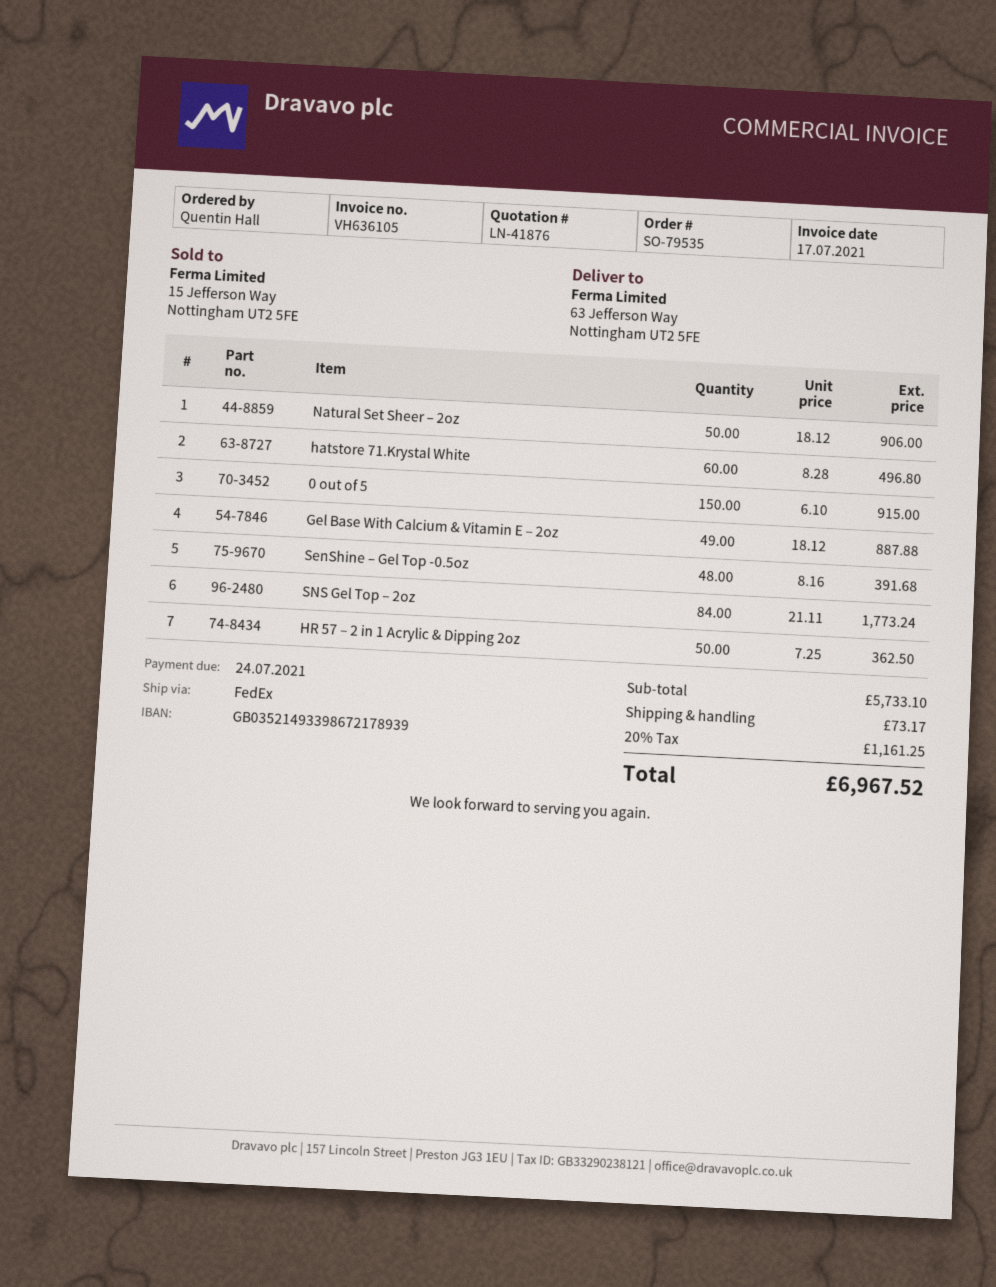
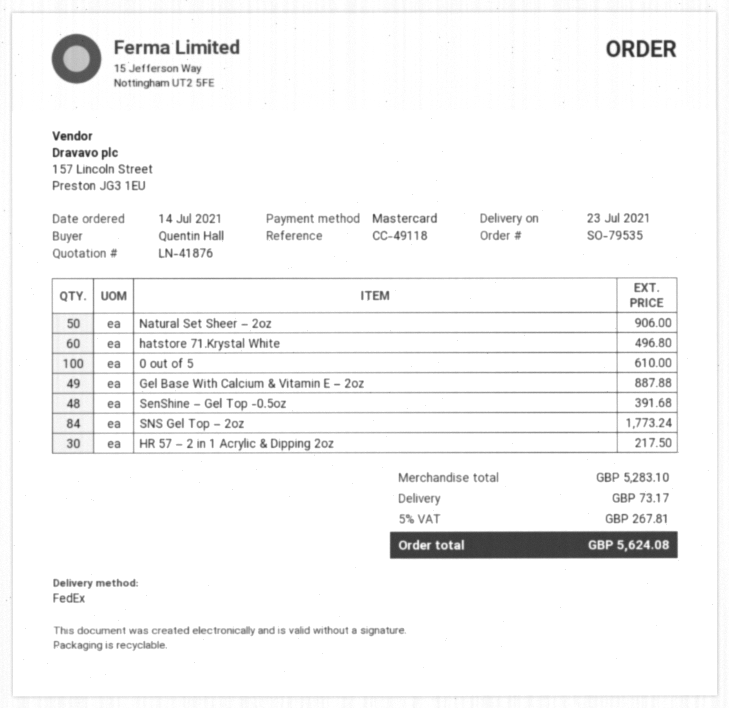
0 out of 5: 150 for 915.00 -> 100 for 610.00
HR 57 – 2 in 1 Acrylic & Dipping 2oz: 50 for 362.50 -> 30 for 217.50
subtotal: 5733.10 -> 5283.10
tax: 20% = 1161.25 -> 5% = 267.81
total: 6967.52 -> 5624.08

